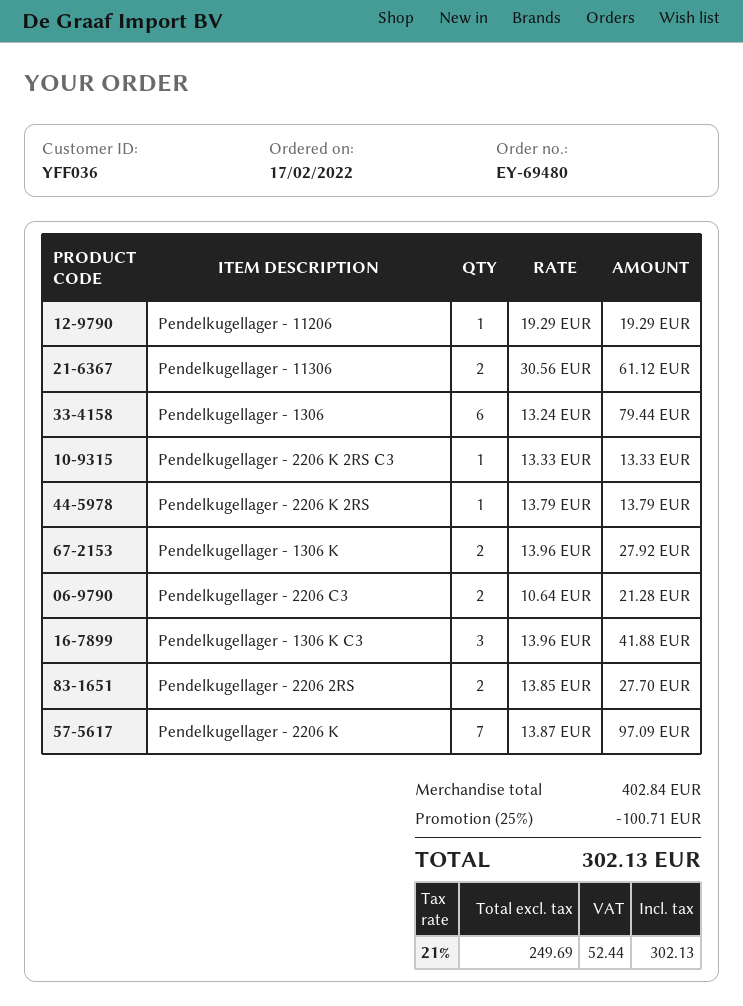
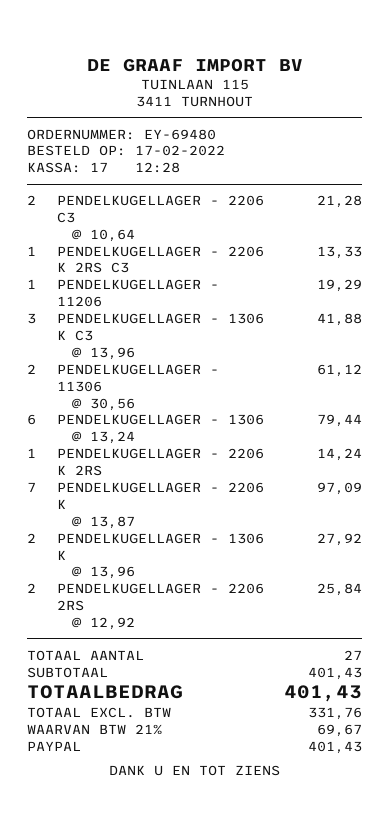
Pendelkugellager - 2206 K 2RS: 1 x 13.79 = 13.79 -> 1 x 14.24 = 14.24
Pendelkugellager - 2206 2RS: 2 x 13.85 = 27.70 -> 2 x 12.92 = 25.84
subtotal: 402.84 -> 401.43
discount: 25% = 100.71 -> none
net: 249.69 -> 331.76
tax: 21% = 52.44 -> 21% = 69.67
total: 302.13 -> 401.43

